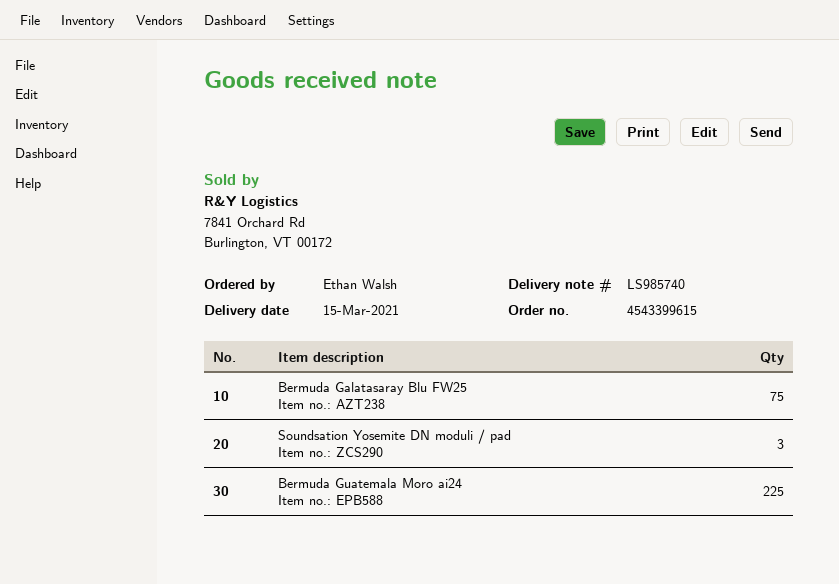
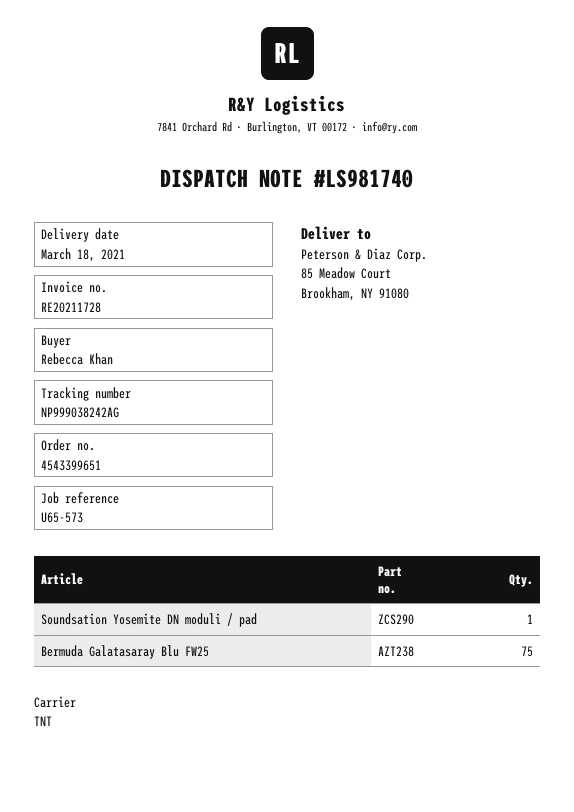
order number: 4543399615 -> 4543399651
delivery note number: LS985740 -> LS981740
delivery date: 2021-03-15 -> 2021-03-18
ordered by: Ethan Walsh -> Rebecca Khan
Soundsation Yosemite DN moduli / pad: 3 -> 1
Bermuda Guatemala Moro ai24: 225 -> none

